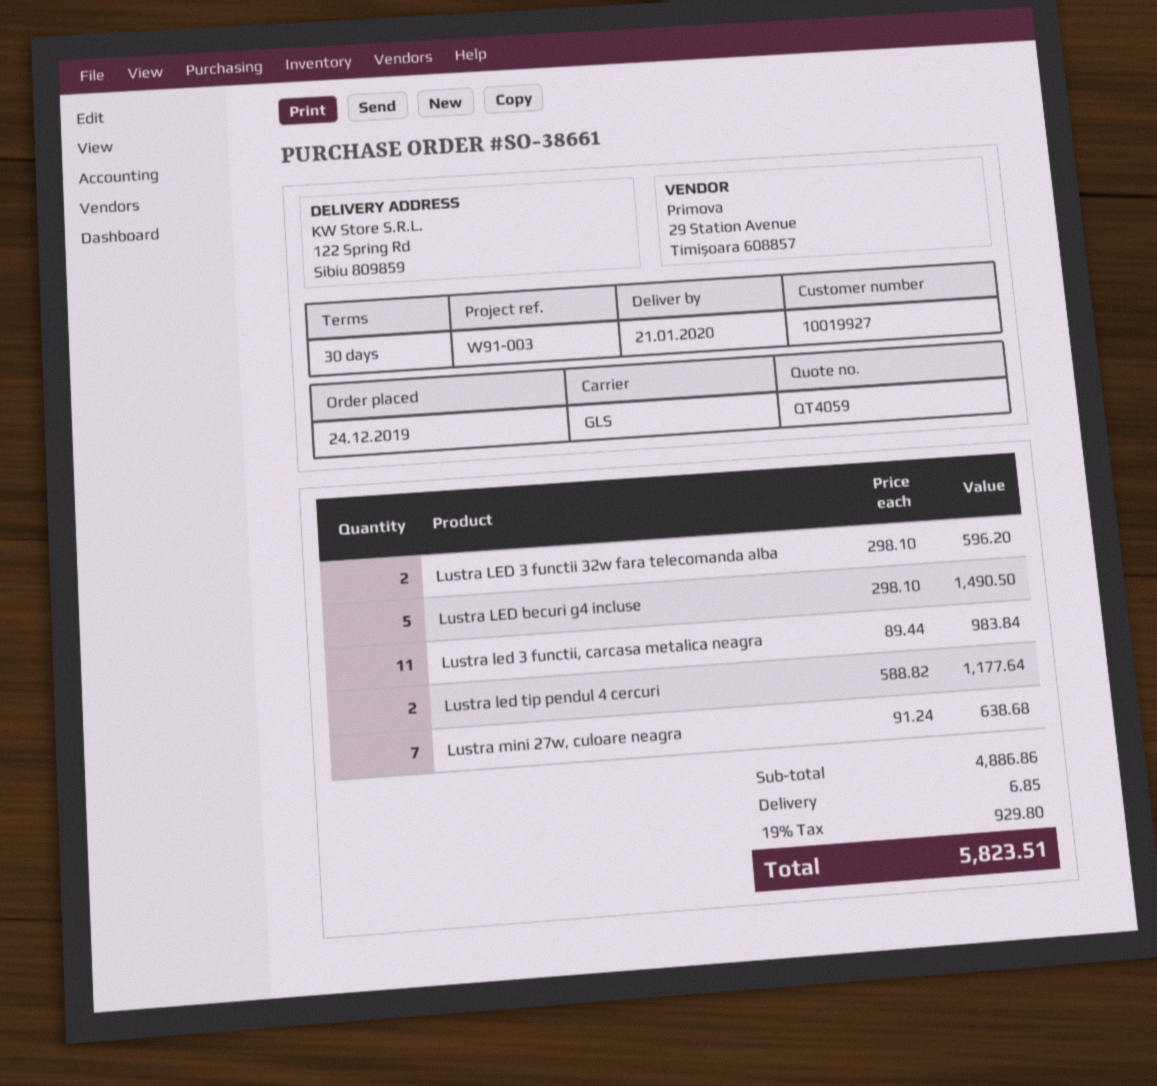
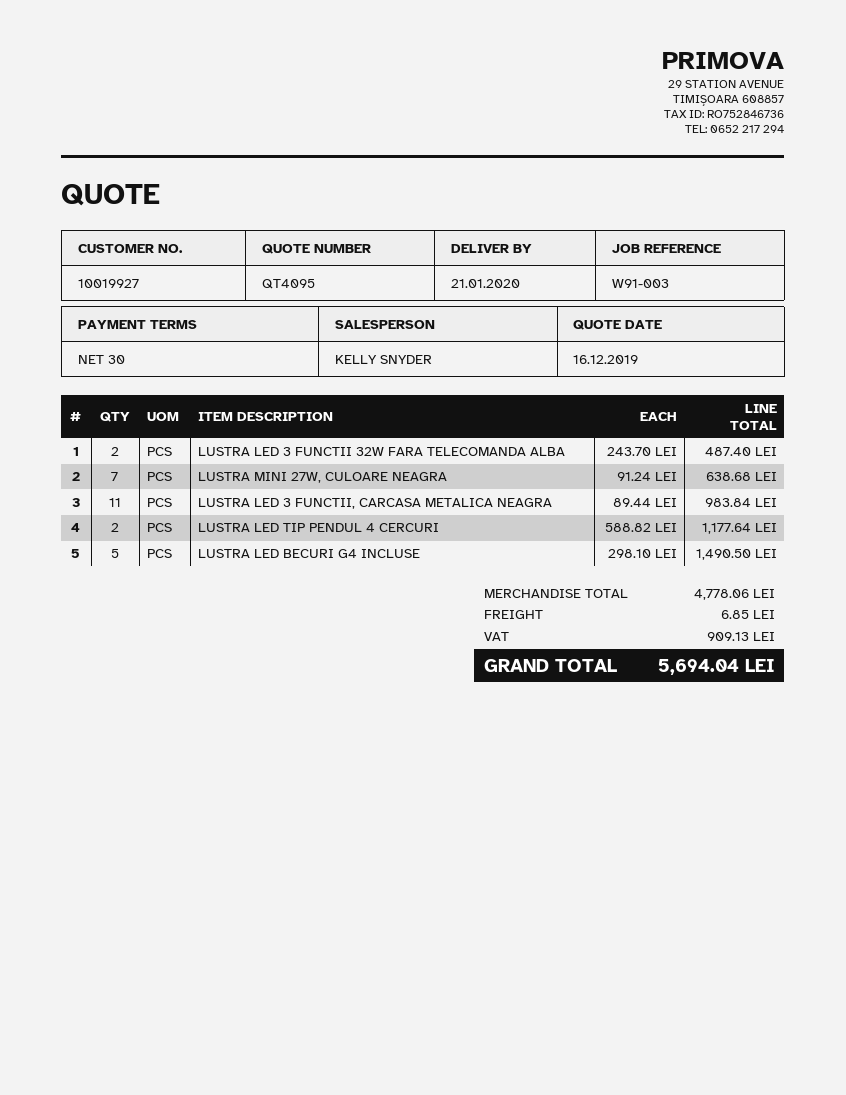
quote number: QT4059 -> QT4095
Lustra LED 3 functii 32w fara telecomanda alba: 2 x 298.10 = 596.20 -> 2 x 243.70 = 487.40
subtotal: 4886.86 -> 4778.06
tax: 929.80 -> 909.13
total: 5823.51 -> 5694.04

